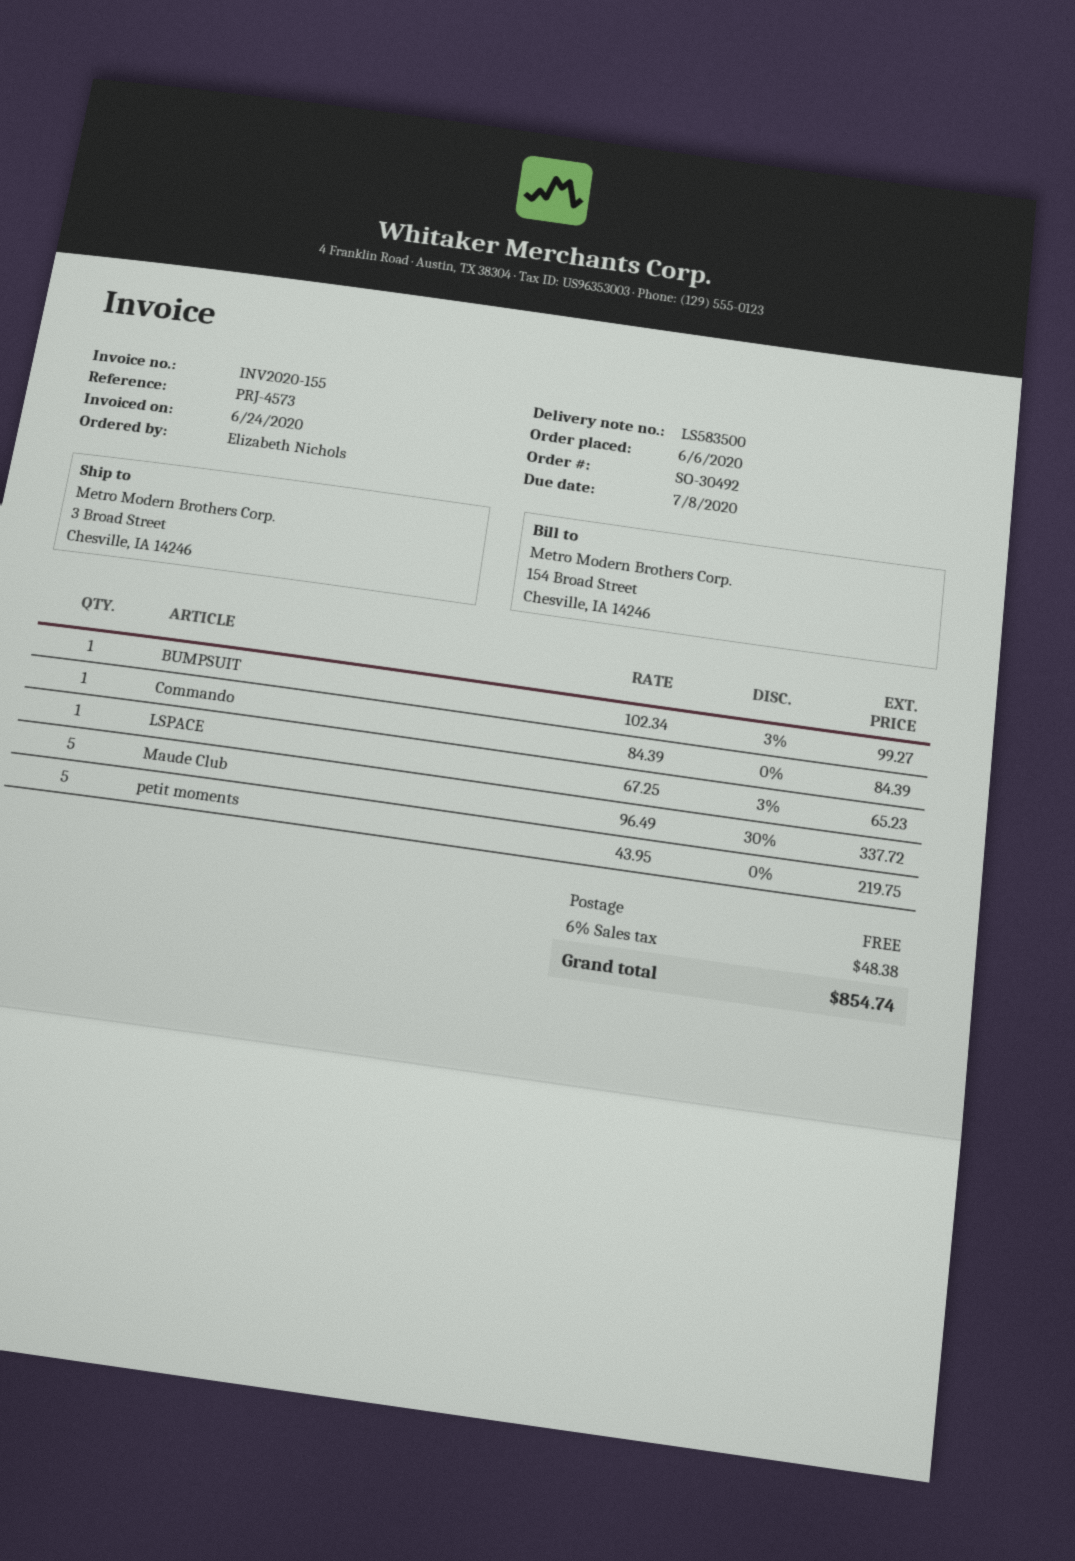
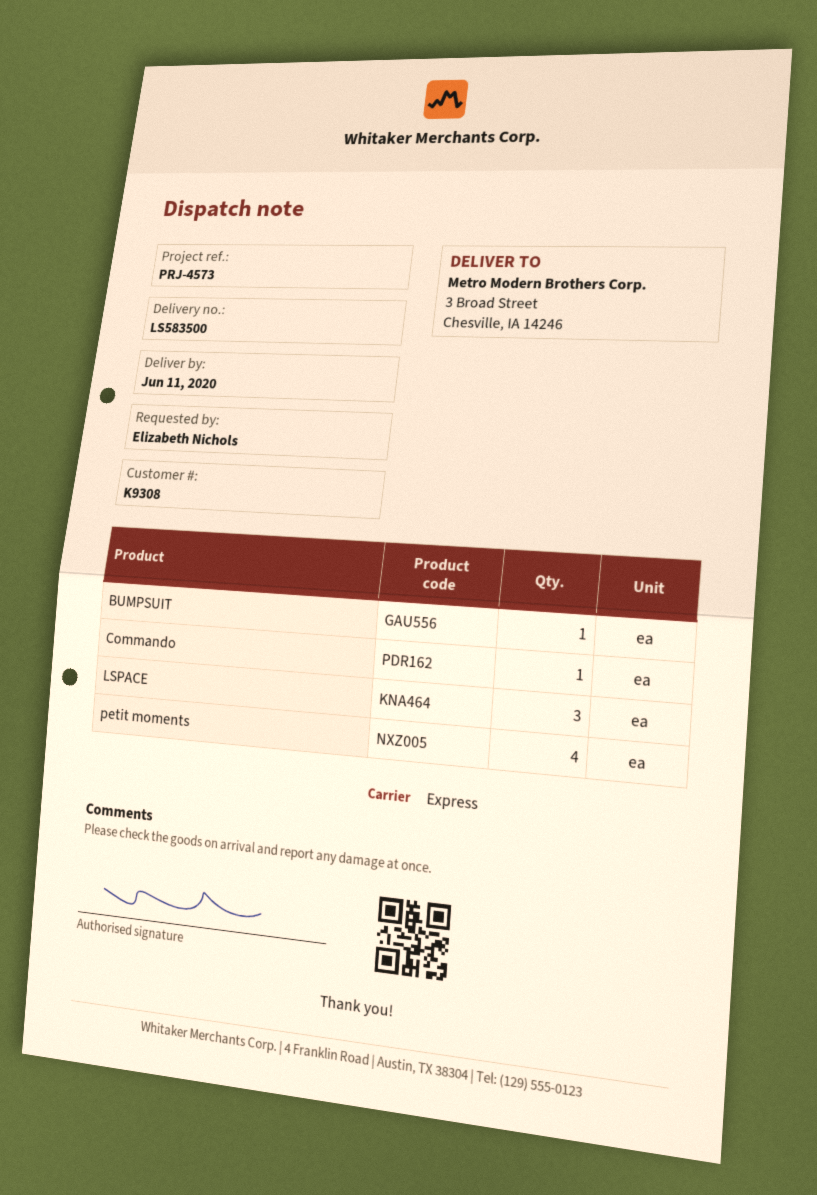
LSPACE: 1 -> 3
Maude Club: 5 -> none
petit moments: 5 -> 4

